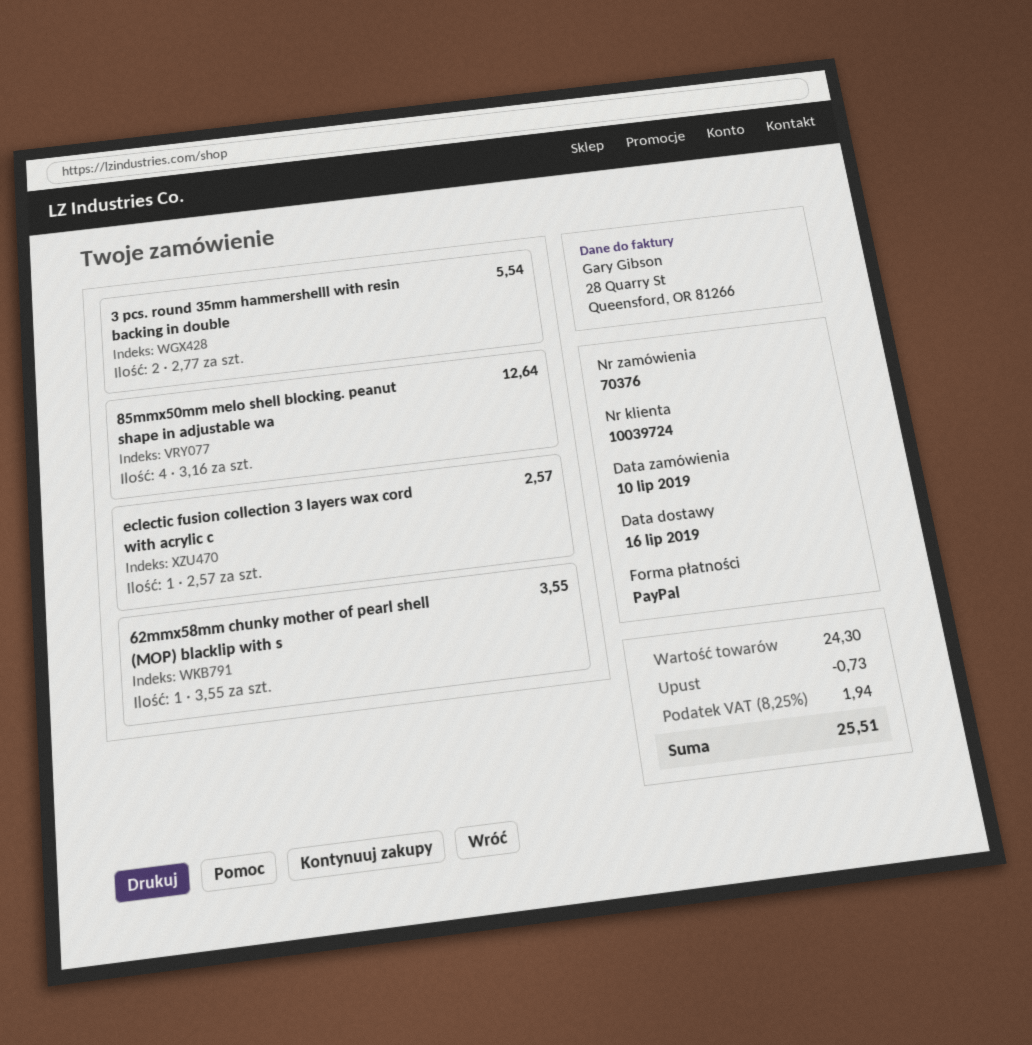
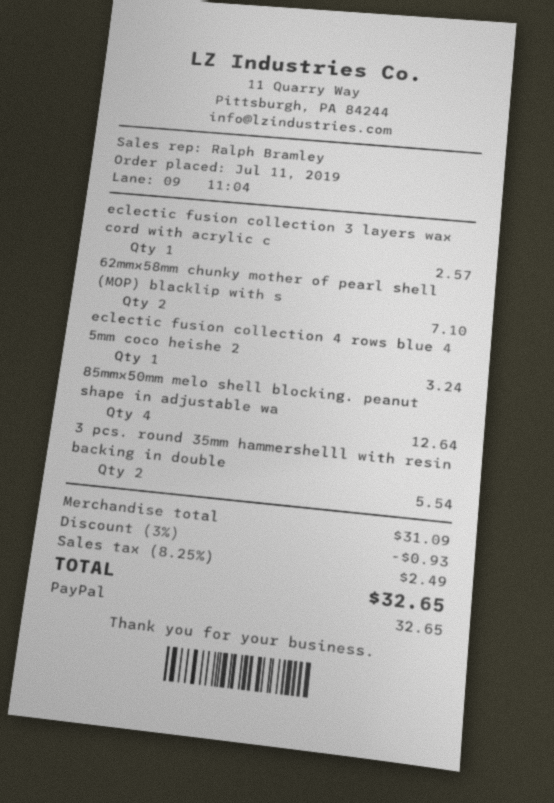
order date: 2019-07-10 -> 2019-07-11
62mmx58mm chunky mother of pearl shell (MOP) blacklip with s: 1 for 3.55 -> 2 for 7.10
eclectic fusion collection 4 rows blue 4 5mm coco heishe 2: none -> 1 for 3.24
subtotal: 24.30 -> 31.09
discount: 0.73 -> 0.93
tax: 8.25% = 1.94 -> 8.25% = 2.49
total: 25.51 -> 32.65

